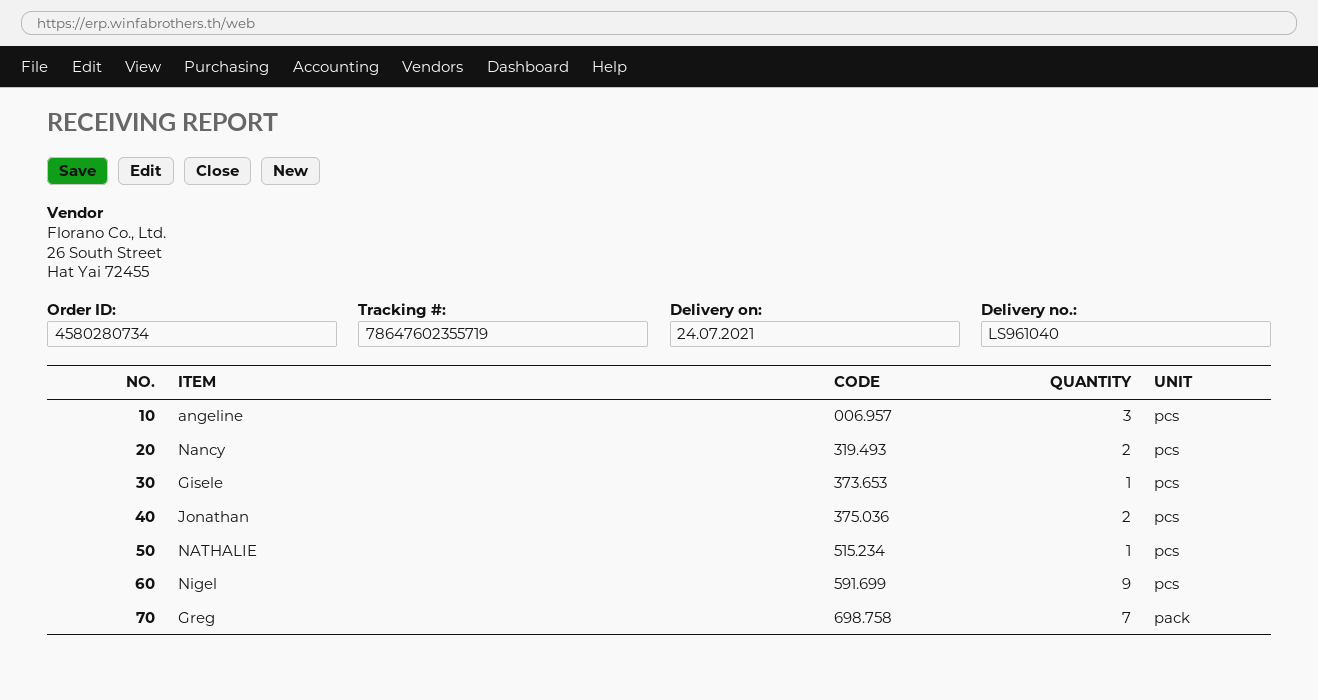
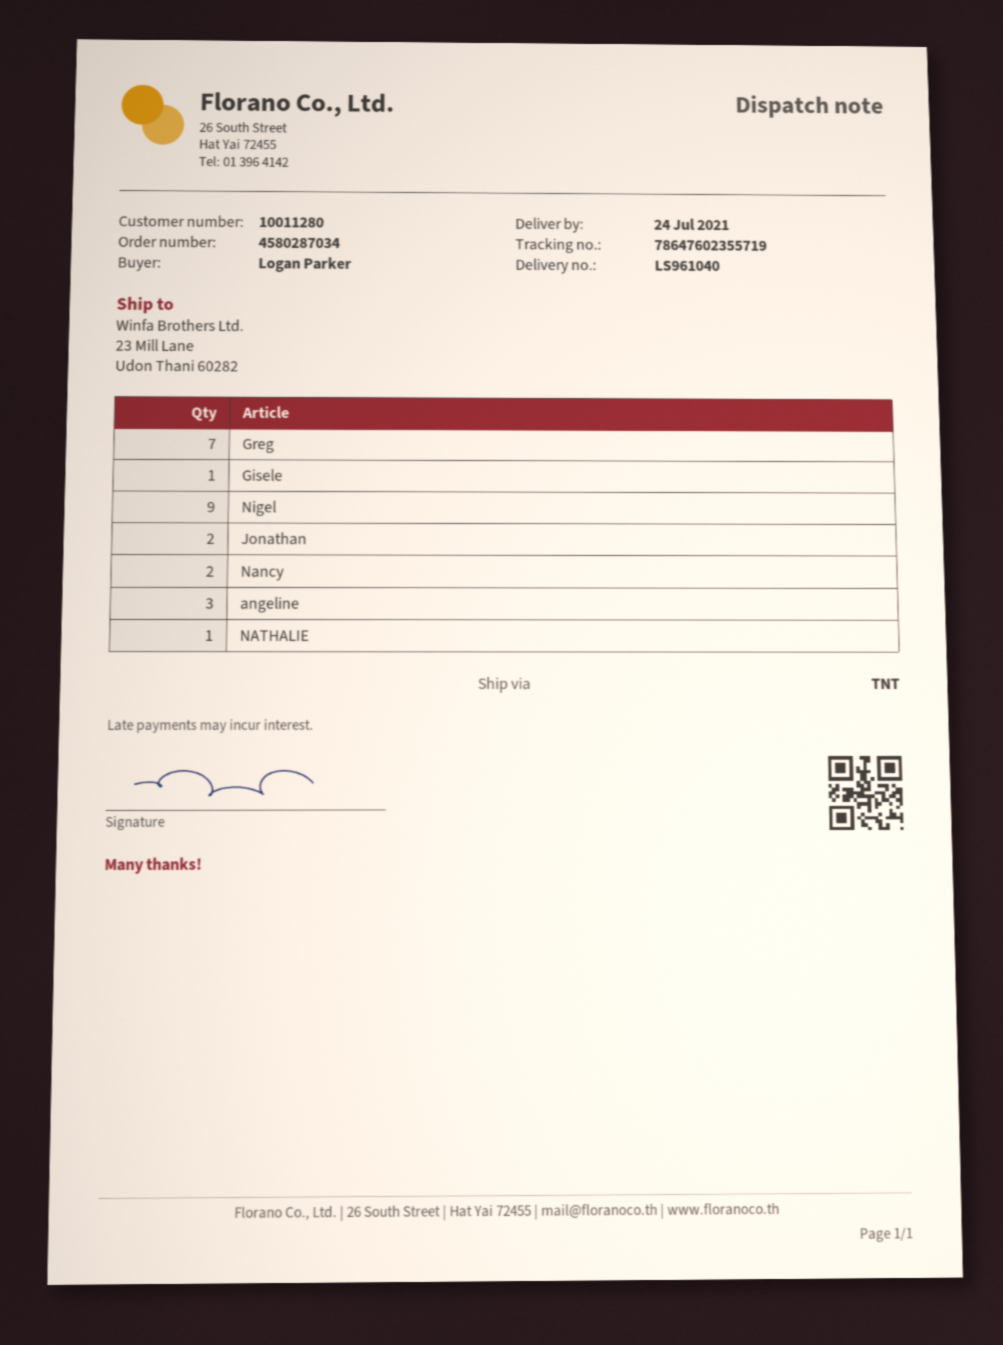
order number: 4580280734 -> 4580287034

